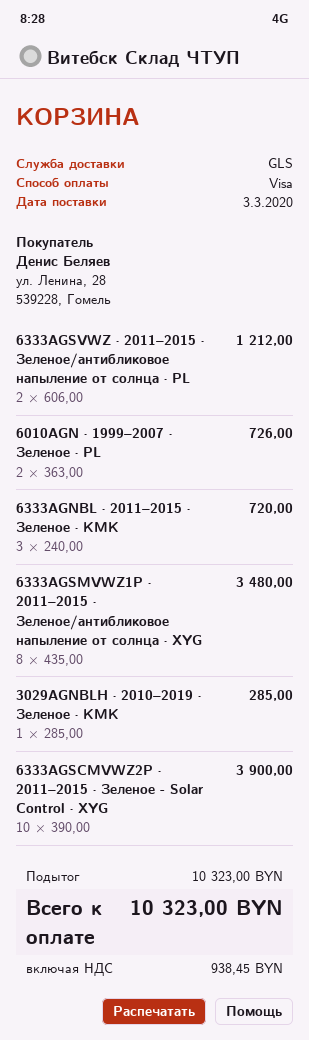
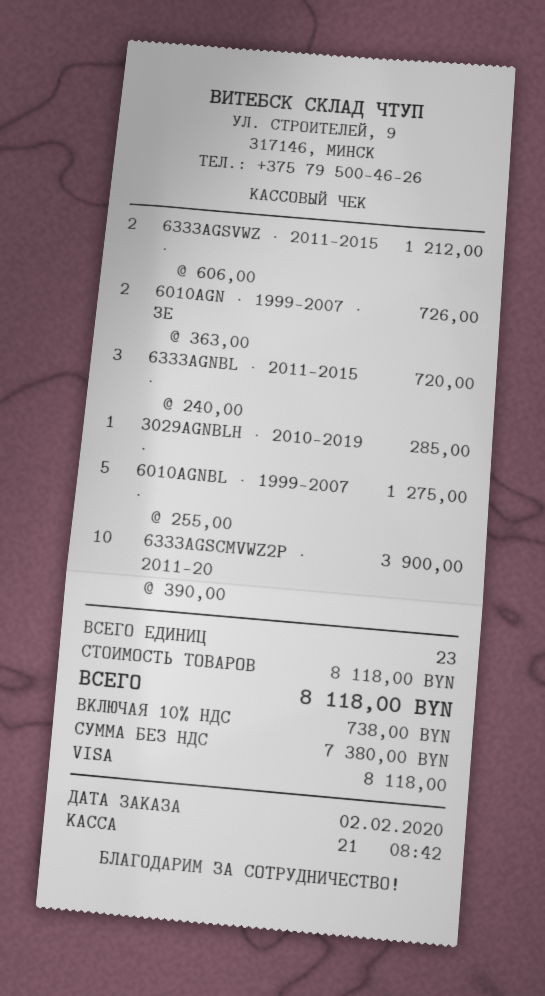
6333AGSMVWZ1P · 2011–2015 · Зеленое/антибликовое напыление от солнца · XYG: 8 x 435.00 = 3480.00 -> none
6010AGNBL · 1999–2007 ·: none -> 5 x 255.00 = 1275.00
subtotal: 10323.00 -> 8118.00
tax: 938.45 -> 738.00
total: 10323.00 -> 8118.00

